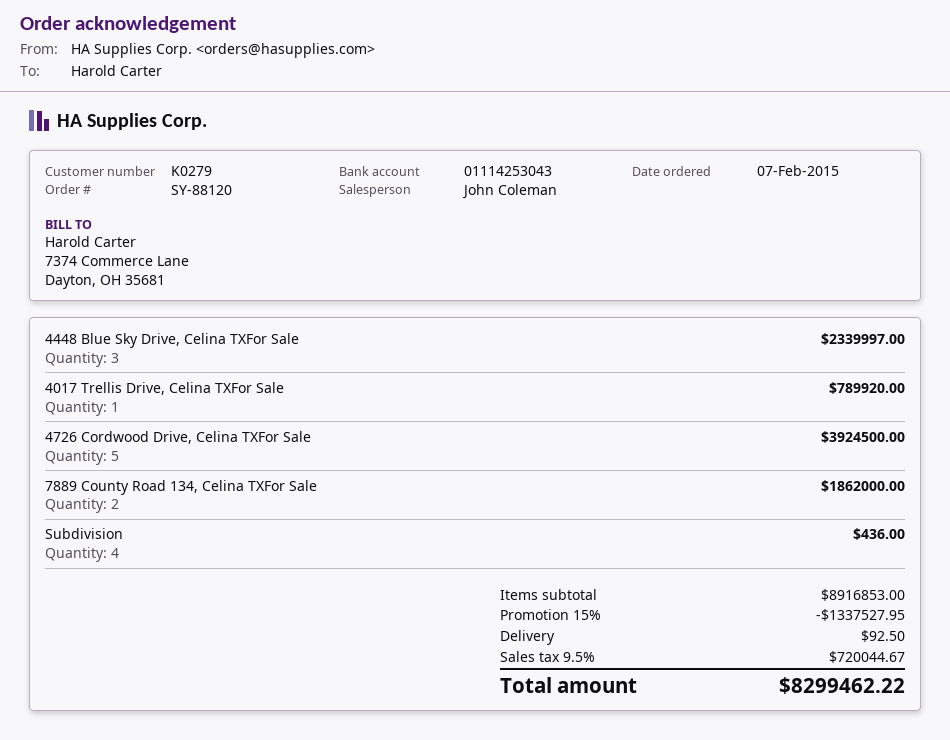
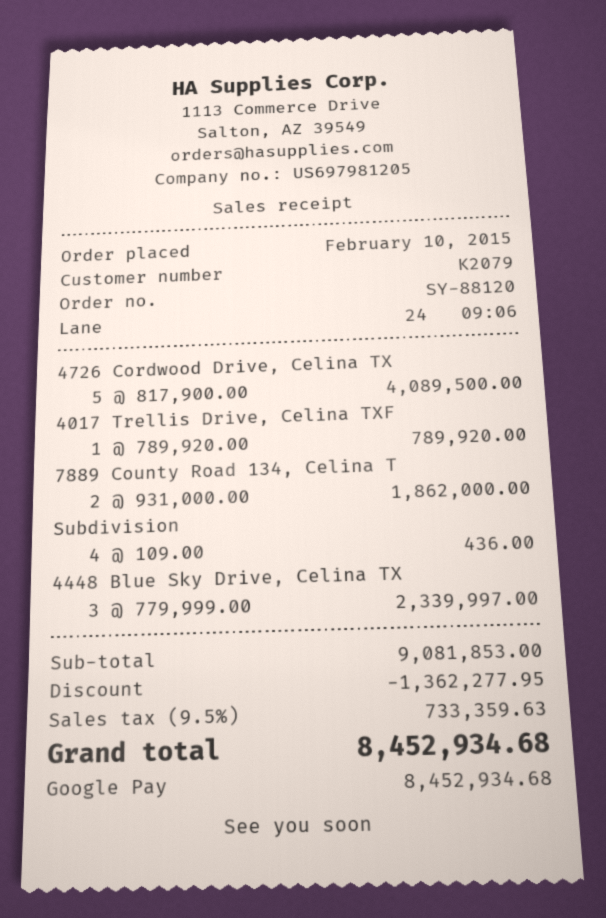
order date: 2015-02-07 -> 2015-02-10
customer number: K0279 -> K2079
4726 Cordwood Drive, Celina TXFor Sale: 5 for 3924500.00 -> 5 for 4089500.00
subtotal: 8916853.00 -> 9081853.00
discount: 1337527.95 -> 1362277.95
shipping: 92.50 -> none
tax: 9.5% = 720044.67 -> 9.5% = 733359.63
total: 8299462.22 -> 8452934.68

